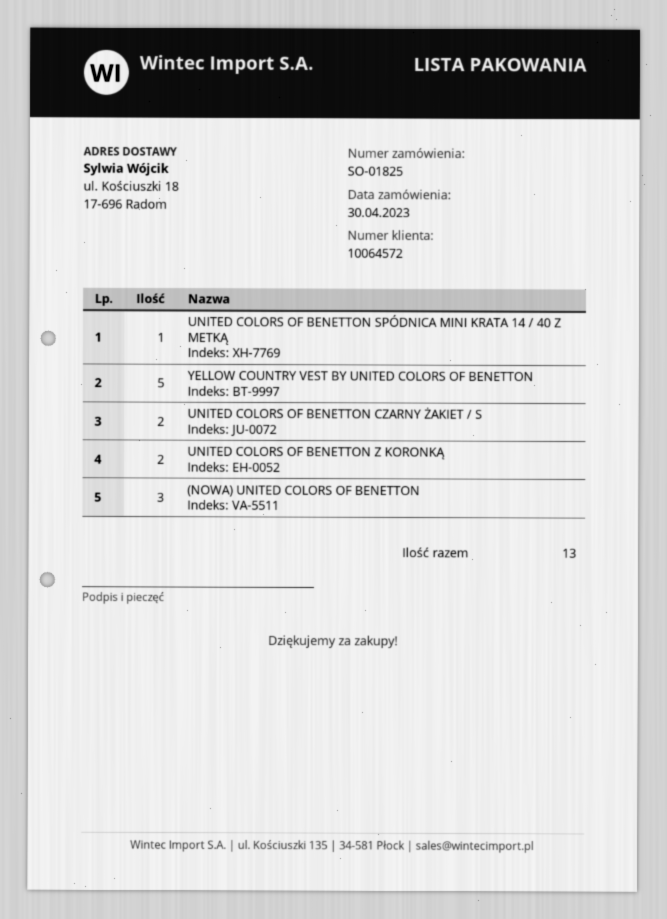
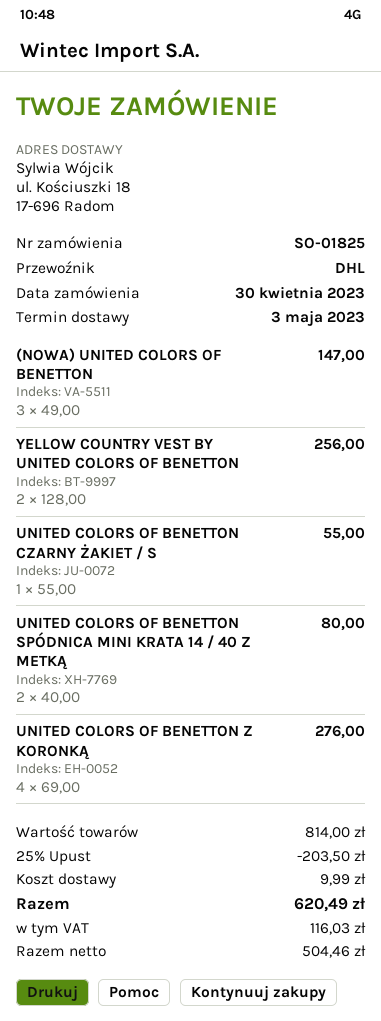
UNITED COLORS OF BENETTON SPÓDNICA MINI KRATA 14 / 40 Z METKĄ: 1 -> 2
YELLOW COUNTRY VEST BY UNITED COLORS OF BENETTON: 5 -> 2
UNITED COLORS OF BENETTON CZARNY ŻAKIET / S: 2 -> 1
UNITED COLORS OF BENETTON Z KORONKĄ: 2 -> 4

